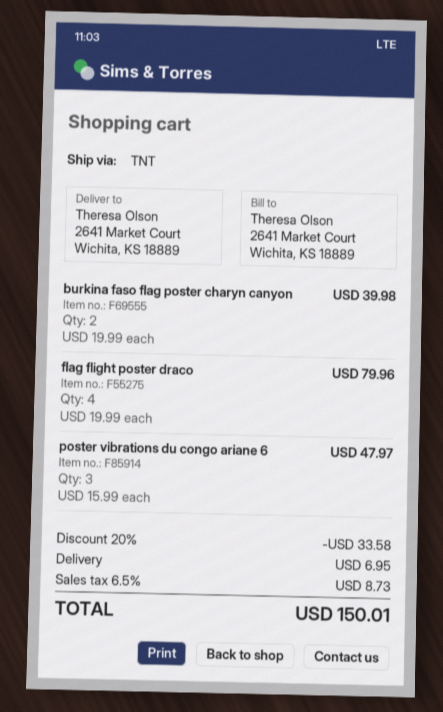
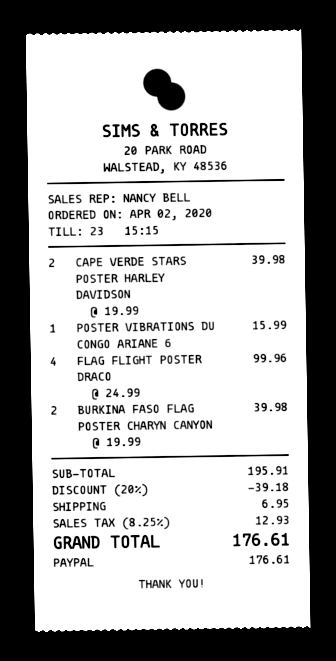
flag flight poster draco: 4 x 19.99 = 79.96 -> 4 x 24.99 = 99.96
poster vibrations du congo ariane 6: 3 x 15.99 = 47.97 -> 1 x 15.99 = 15.99
CAPE VERDE STARS POSTER HARLEY DAVIDSON: none -> 2 x 19.99 = 39.98
discount: 20% = 33.58 -> 20% = 39.18
tax: 6.5% = 8.73 -> 8.25% = 12.93
total: 150.01 -> 176.61

